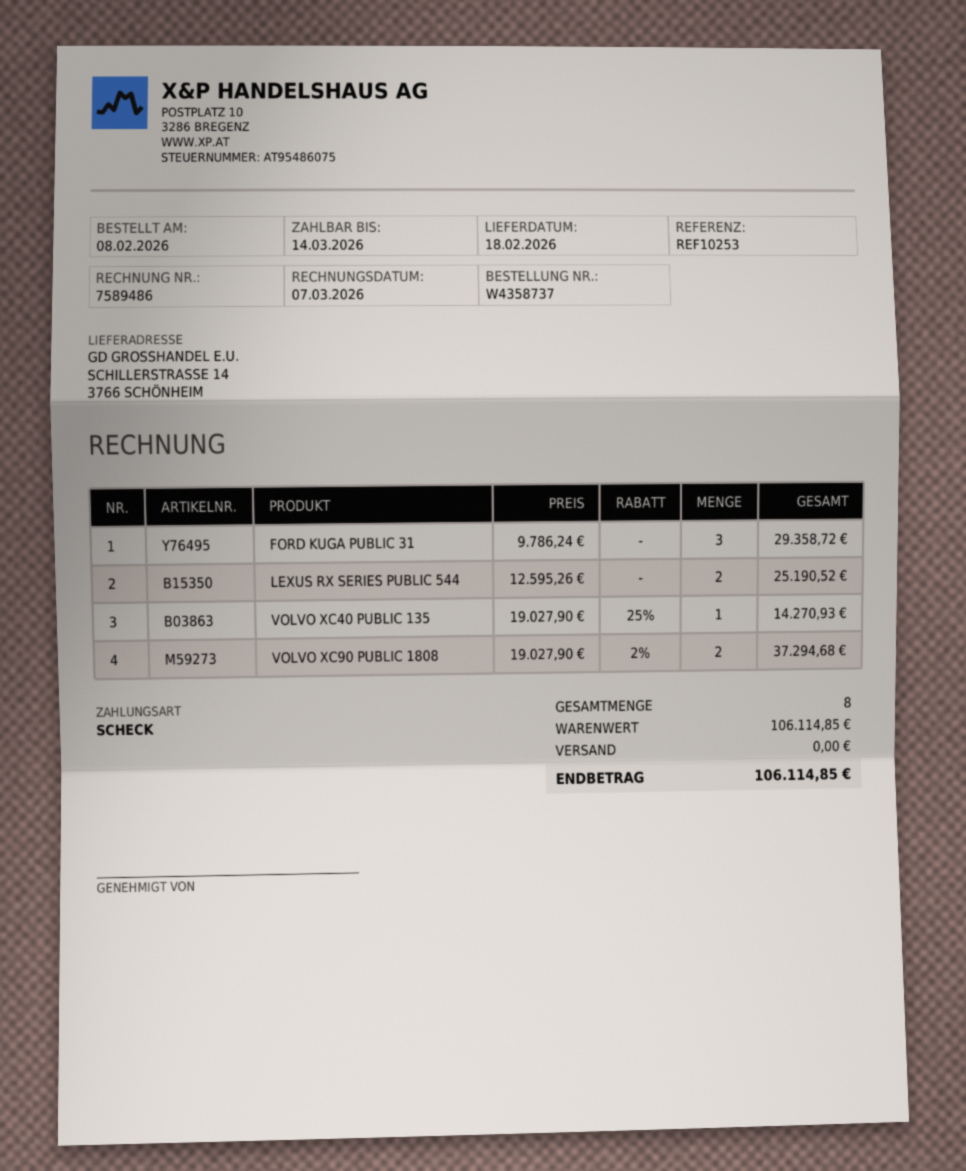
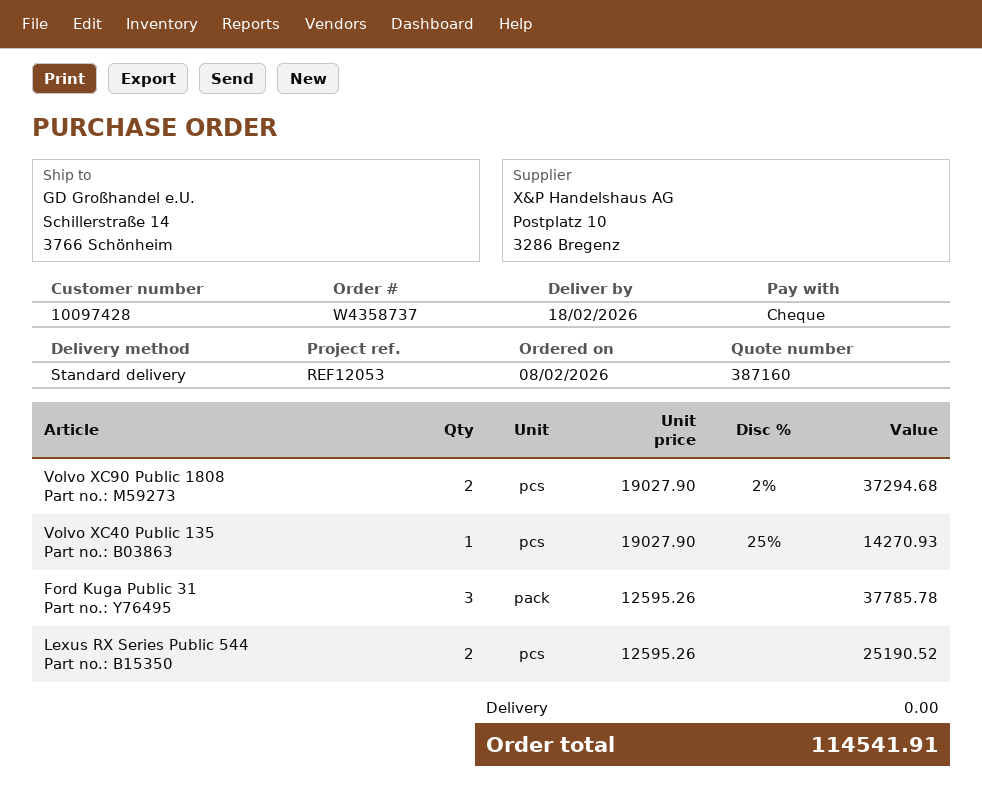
reference: REF10253 -> REF12053
FORD KUGA PUBLIC 31: 3 x 9786.24 = 29358.72 -> 3 x 12595.26 = 37785.78
total: 106114.85 -> 114541.91

